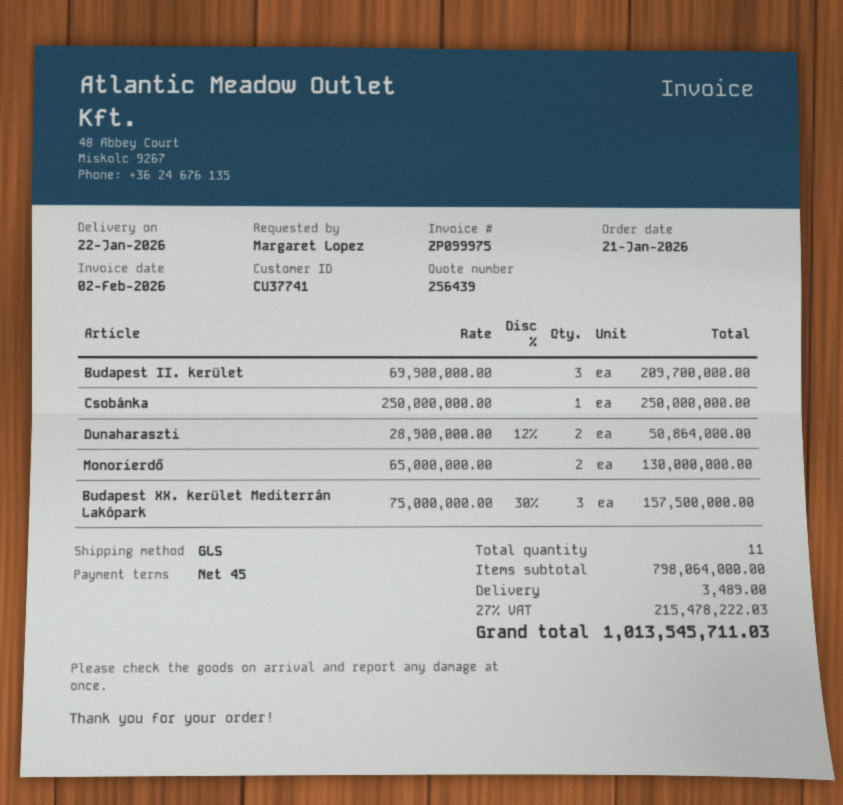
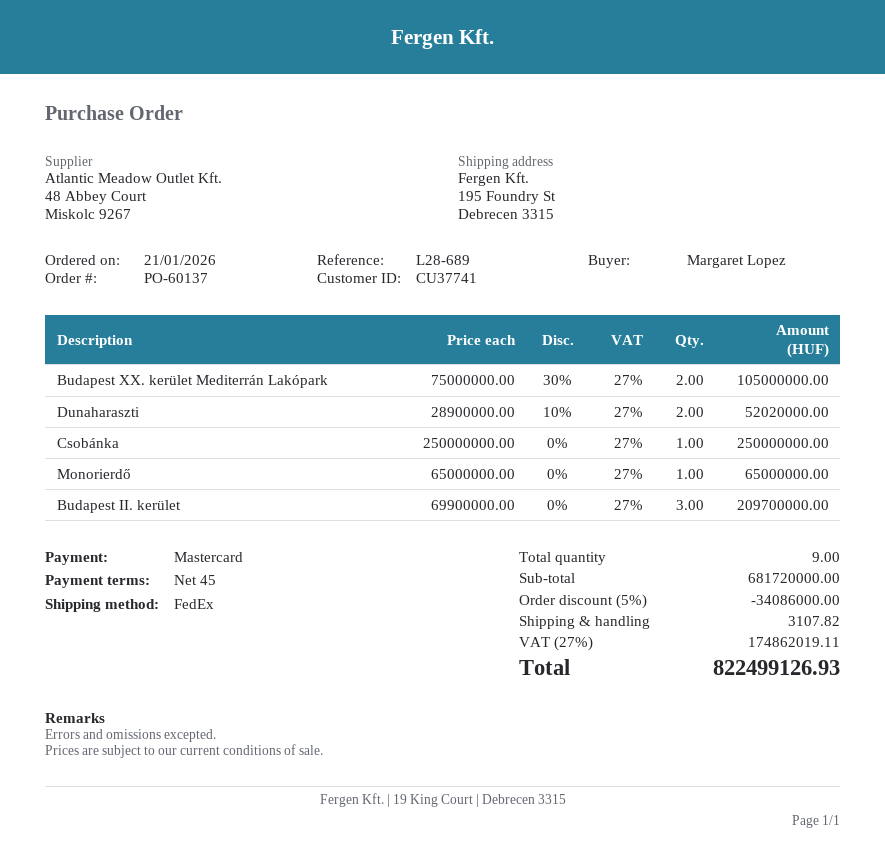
shipping method: GLS -> FedEx
Dunaharaszti: 2 x 28900000.00 - 12% = 50864000.00 -> 2 x 28900000.00 - 10% = 52020000.00
Monorierdő: 2 x 65000000.00 = 130000000.00 -> 1 x 65000000.00 = 65000000.00
Budapest XX. kerület Mediterrán Lakópark: 3 x 75000000.00 - 30% = 157500000.00 -> 2 x 75000000.00 - 30% = 105000000.00
total quantity: 11 -> 9
subtotal: 798064000.00 -> 681720000.00
discount: none -> 5% = 34086000.00
shipping: 3489.00 -> 3107.82
tax: 27% = 215478222.03 -> 27% = 174862019.11
total: 1013545711.03 -> 822499126.93

